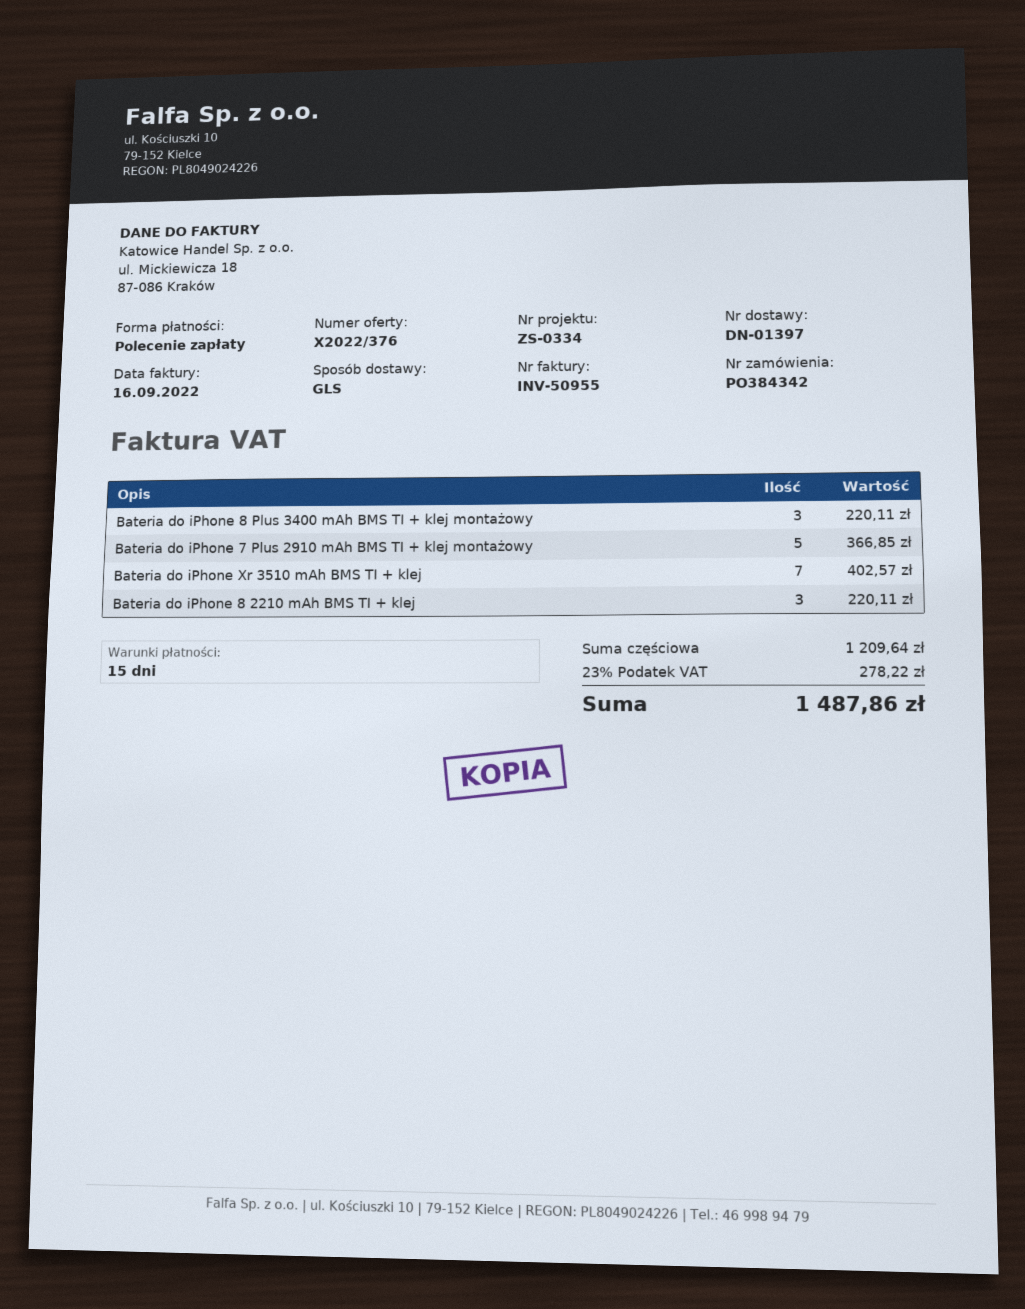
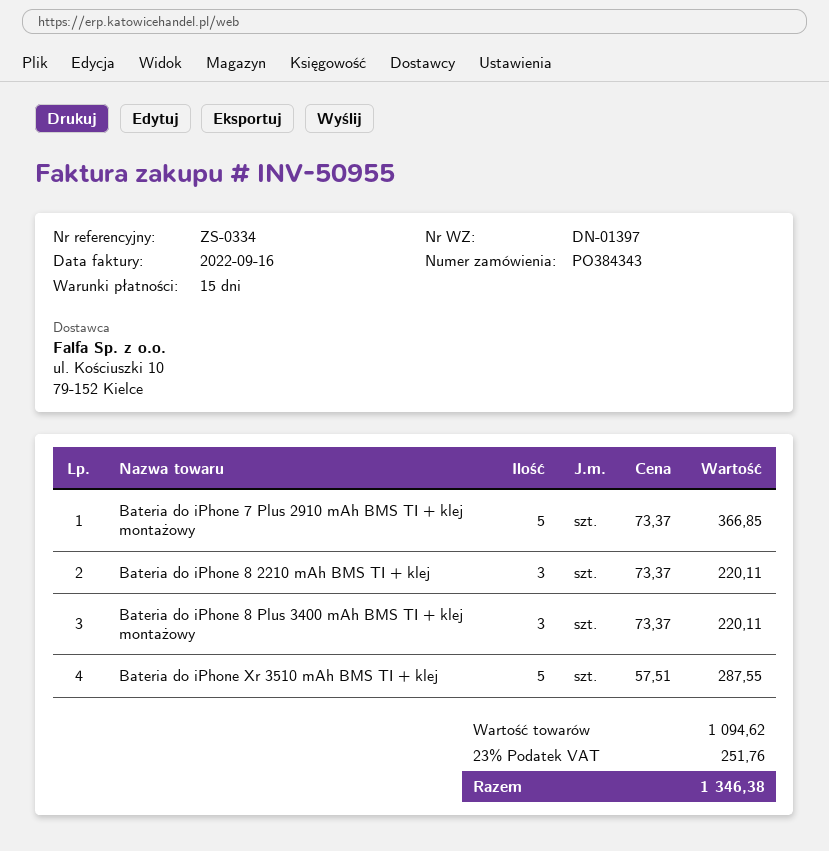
order number: PO384342 -> PO384343
Bateria do iPhone Xr 3510 mAh BMS TI + klej: 7 for 402.57 -> 5 for 287.55
subtotal: 1209.64 -> 1094.62
tax: 23% = 278.22 -> 23% = 251.76
total: 1487.86 -> 1346.38

